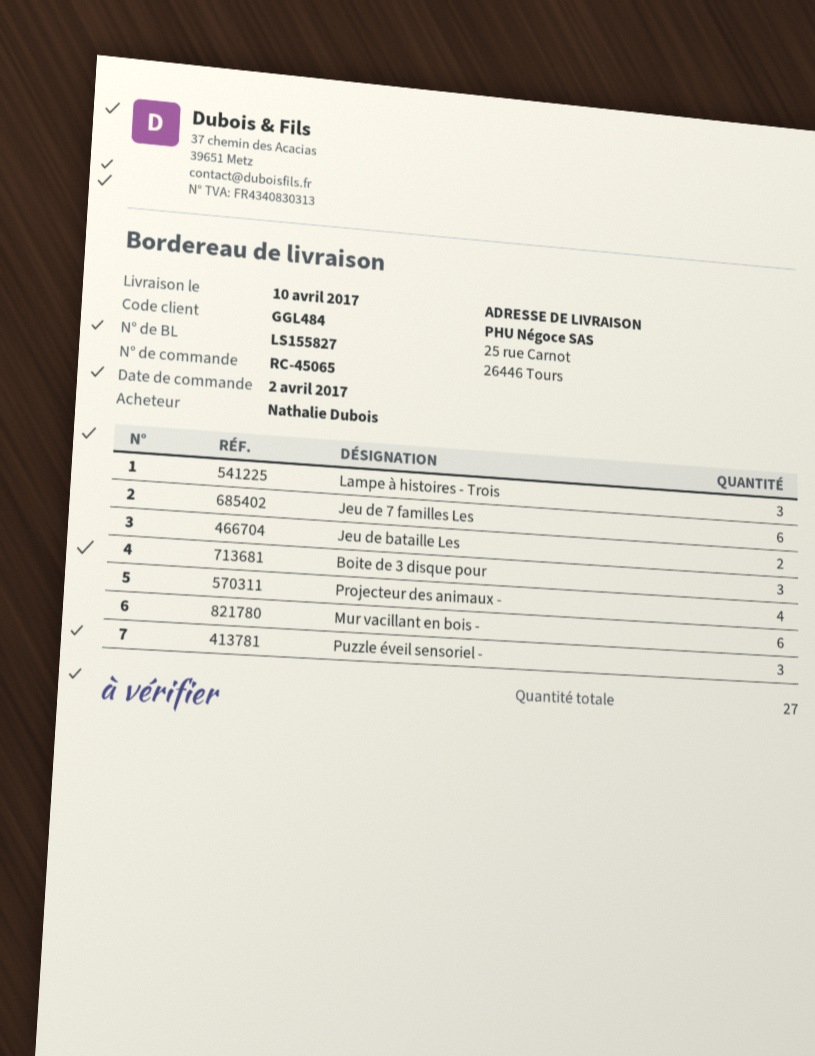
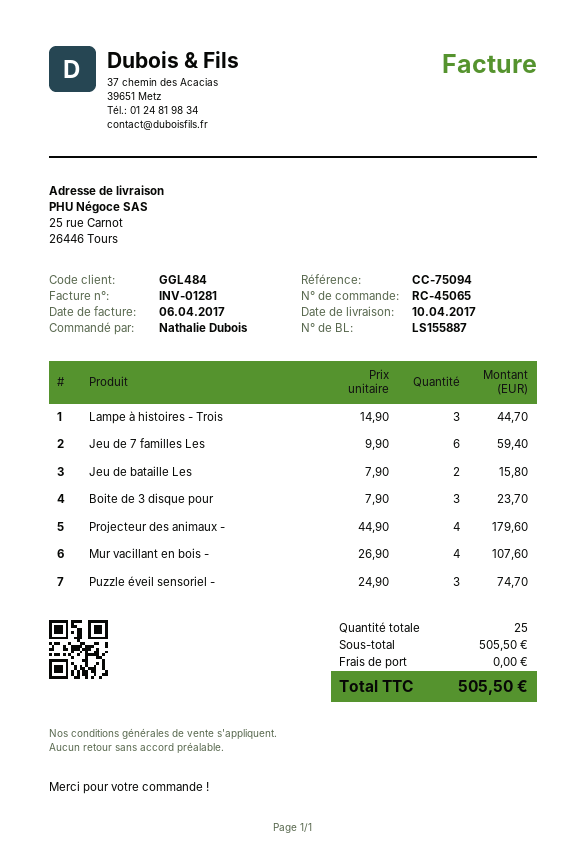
delivery note number: LS155827 -> LS155887
Mur vacillant en bois -: 6 -> 4
total quantity: 27 -> 25

